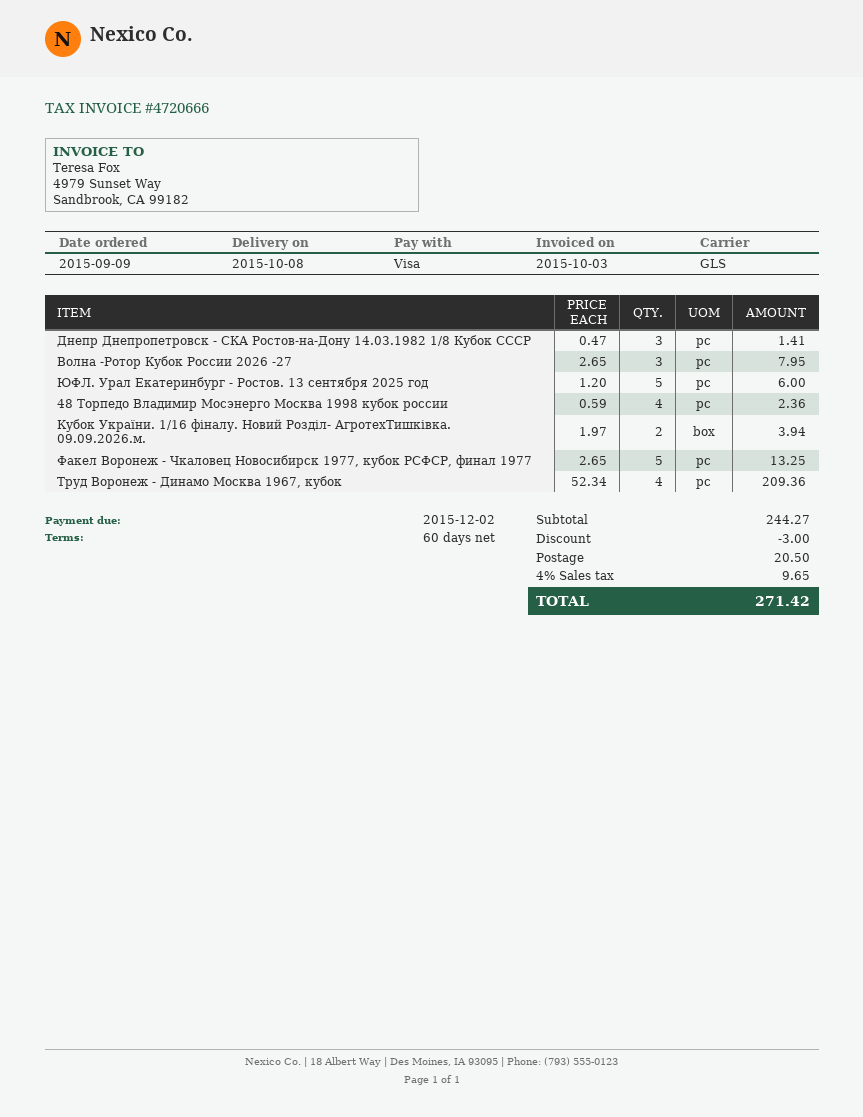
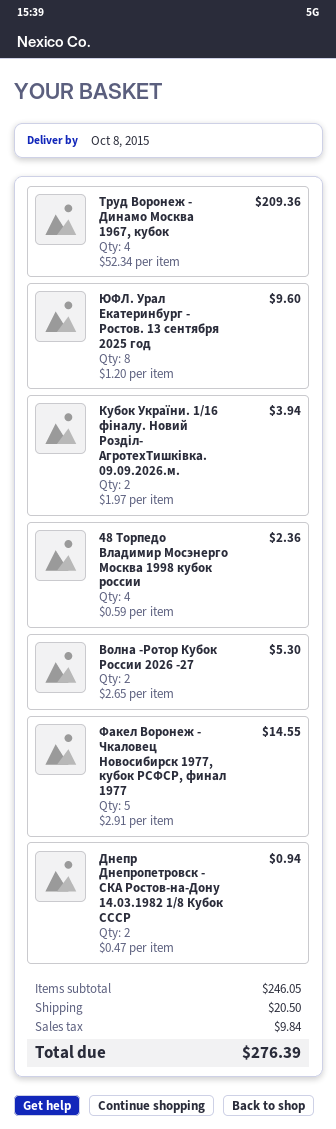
Днепр Днепропетровск - СКА Ростов-на-Дону 14.03.1982 1/8 Кубок СССР: 3 x 0.47 = 1.41 -> 2 x 0.47 = 0.94
Волна -Ротор Кубок России 2026 -27: 3 x 2.65 = 7.95 -> 2 x 2.65 = 5.30
ЮФЛ. Урал Екатеринбург - Ростов. 13 сентября 2025 год: 5 x 1.20 = 6.00 -> 8 x 1.20 = 9.60
Факел Воронеж - Чкаловец Новосибирск 1977, кубок РСФСР, финал 1977: 5 x 2.65 = 13.25 -> 5 x 2.91 = 14.55
subtotal: 244.27 -> 246.05
discount: 3.00 -> none
tax: 9.65 -> 9.84
total: 271.42 -> 276.39

